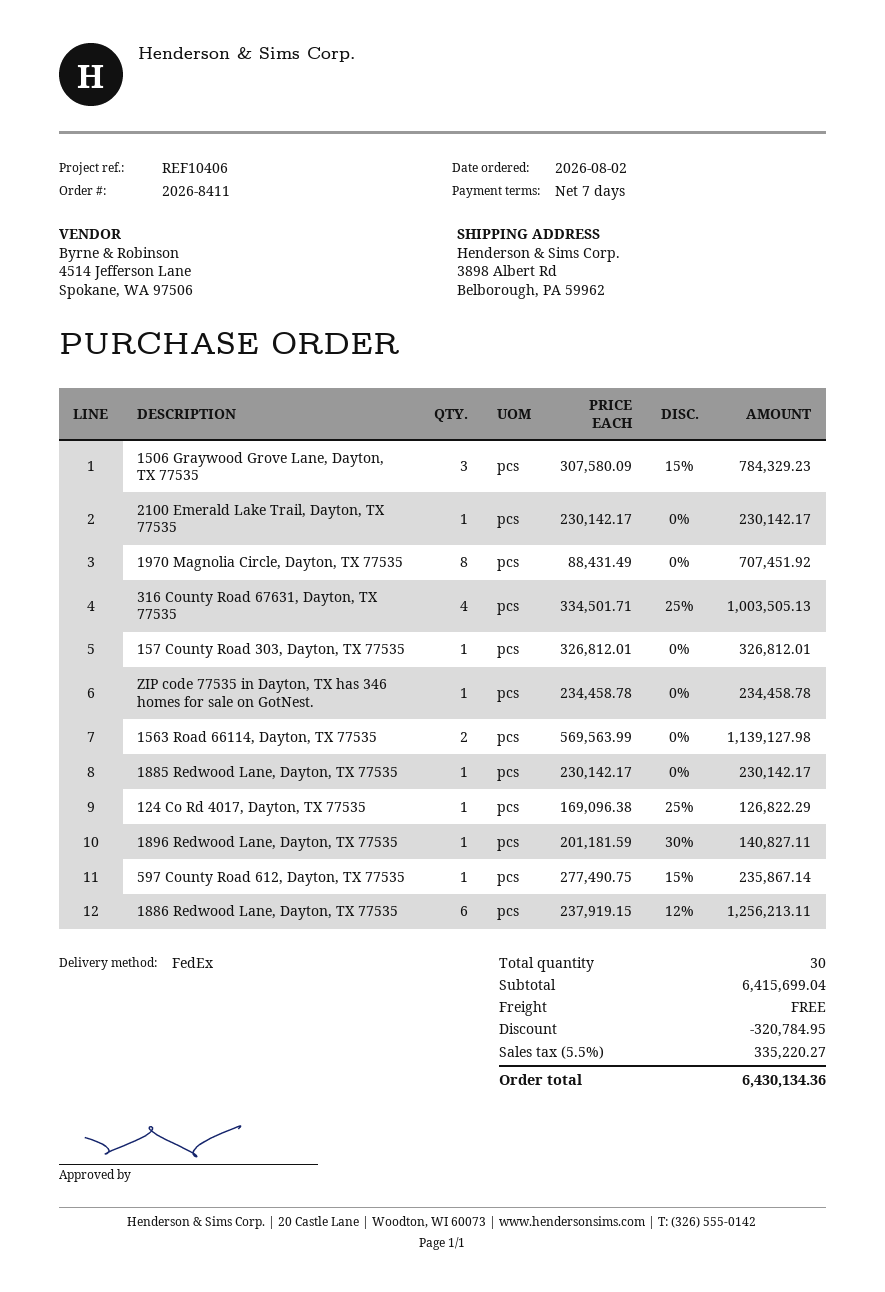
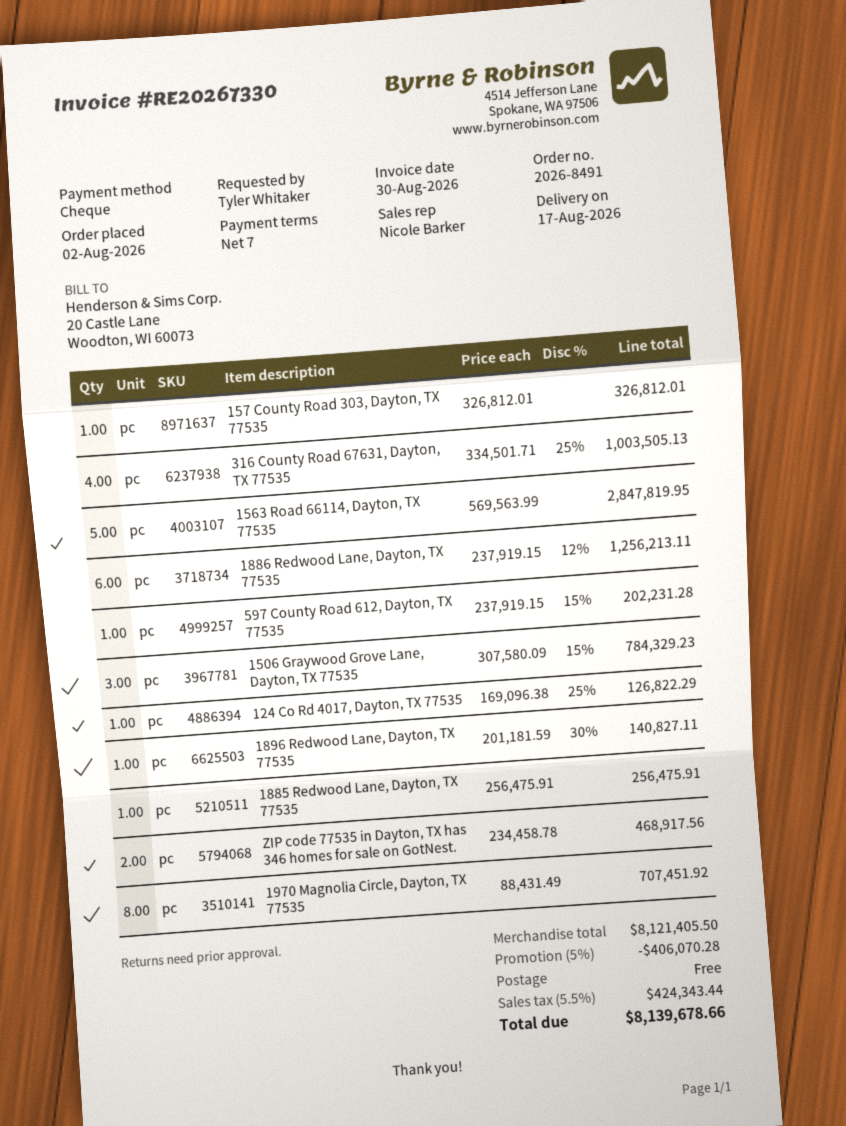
order number: 2026-8411 -> 2026-8491
2100 Emerald Lake Trail, Dayton, TX 77535: 1 x 230142.17 = 230142.17 -> none
ZIP code 77535 in Dayton, TX has 346 homes for sale on GotNest.: 1 x 234458.78 = 234458.78 -> 2 x 234458.78 = 468917.56
1563 Road 66114, Dayton, TX 77535: 2 x 569563.99 = 1139127.98 -> 5 x 569563.99 = 2847819.95
1885 Redwood Lane, Dayton, TX 77535: 1 x 230142.17 = 230142.17 -> 1 x 256475.91 = 256475.91
597 County Road 612, Dayton, TX 77535: 1 x 277490.75 - 15% = 235867.14 -> 1 x 237919.15 - 15% = 202231.28
subtotal: 6415699.04 -> 8121405.50
discount: 320784.95 -> 406070.28
tax: 5.5% = 335220.27 -> 5.5% = 424343.44
total: 6430134.36 -> 8139678.66

